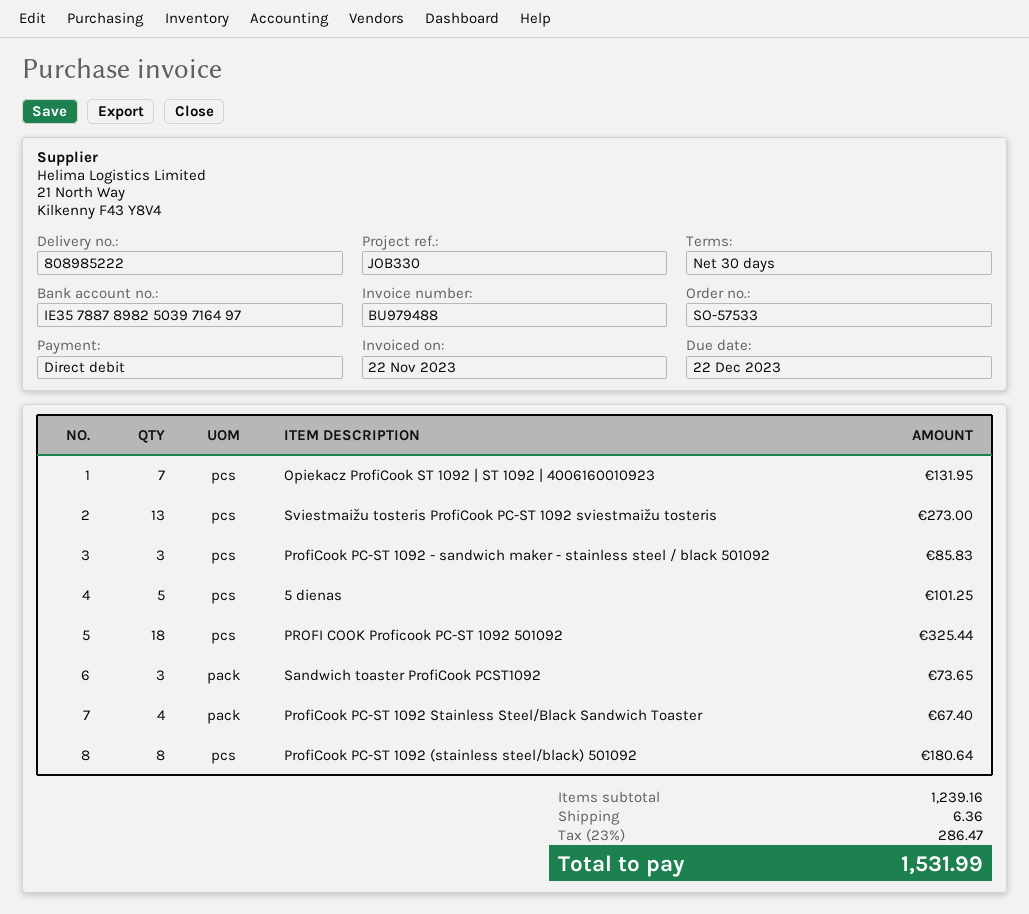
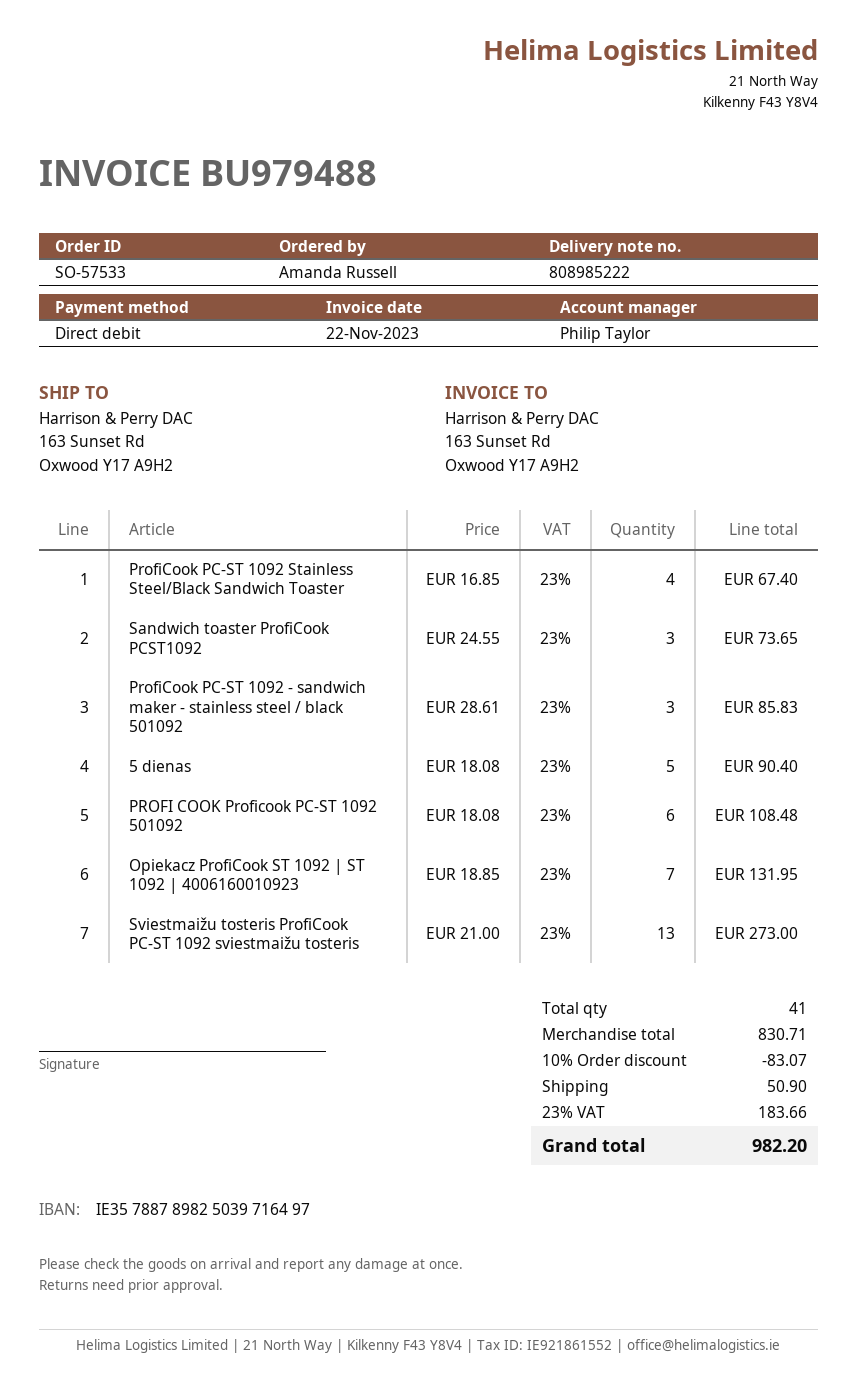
5 dienas: 5 for 101.25 -> 5 for 90.40
PROFI COOK Proficook PC-ST 1092 501092: 18 for 325.44 -> 6 for 108.48
ProfiCook PC-ST 1092 (stainless steel/black) 501092: 8 for 180.64 -> none
subtotal: 1239.16 -> 830.71
discount: none -> 10% = 83.07
shipping: 6.36 -> 50.90
tax: 23% = 286.47 -> 23% = 183.66
total: 1531.99 -> 982.20

